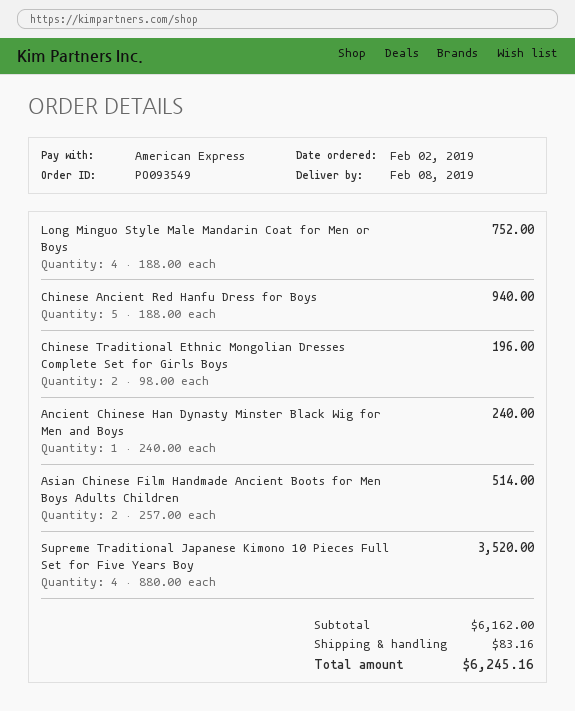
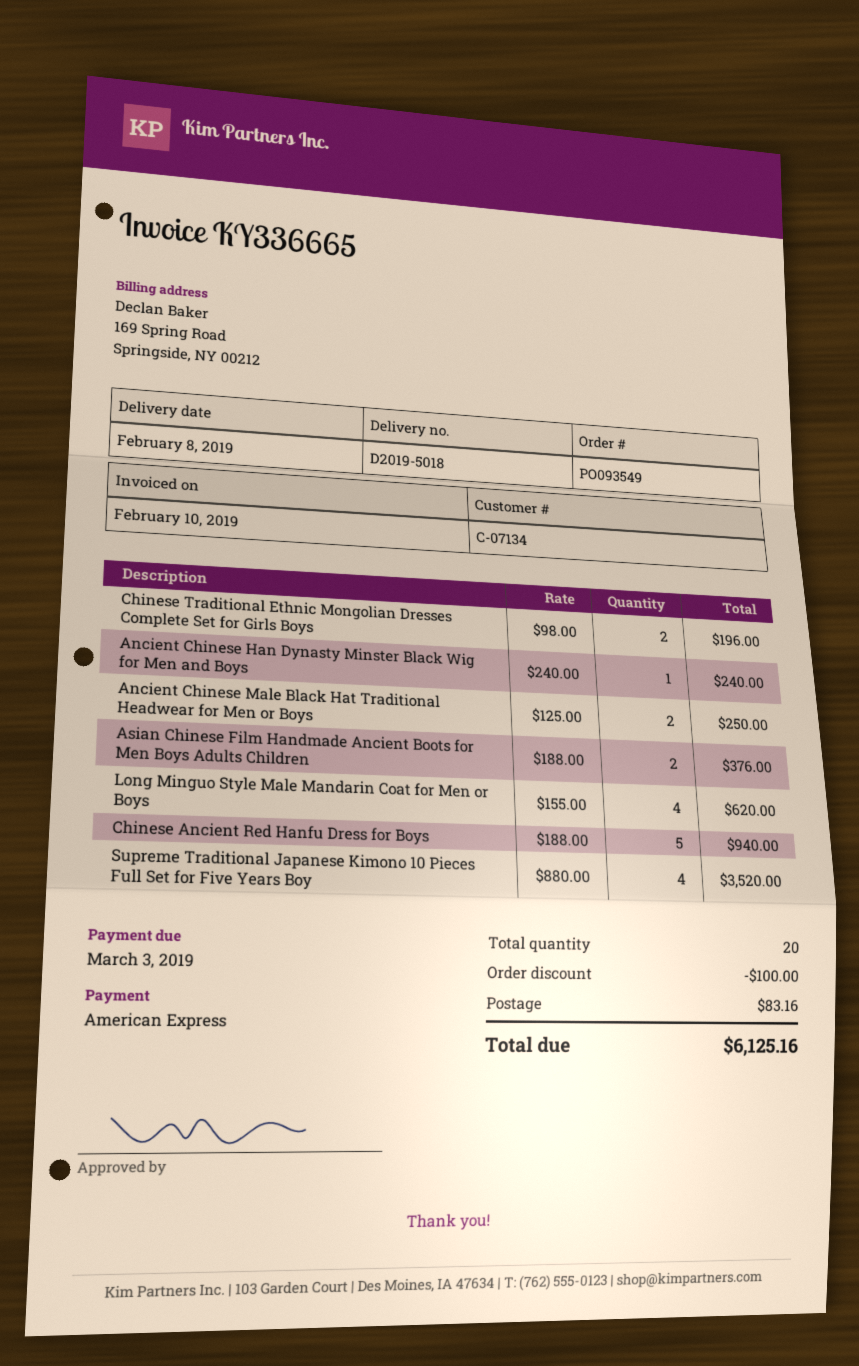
Long Minguo Style Male Mandarin Coat for Men or Boys: 4 x 188.00 = 752.00 -> 4 x 155.00 = 620.00
Asian Chinese Film Handmade Ancient Boots for Men Boys Adults Children: 2 x 257.00 = 514.00 -> 2 x 188.00 = 376.00
Ancient Chinese Male Black Hat Traditional Headwear for Men or Boys: none -> 2 x 125.00 = 250.00
discount: none -> 100.00
total: 6245.16 -> 6125.16

